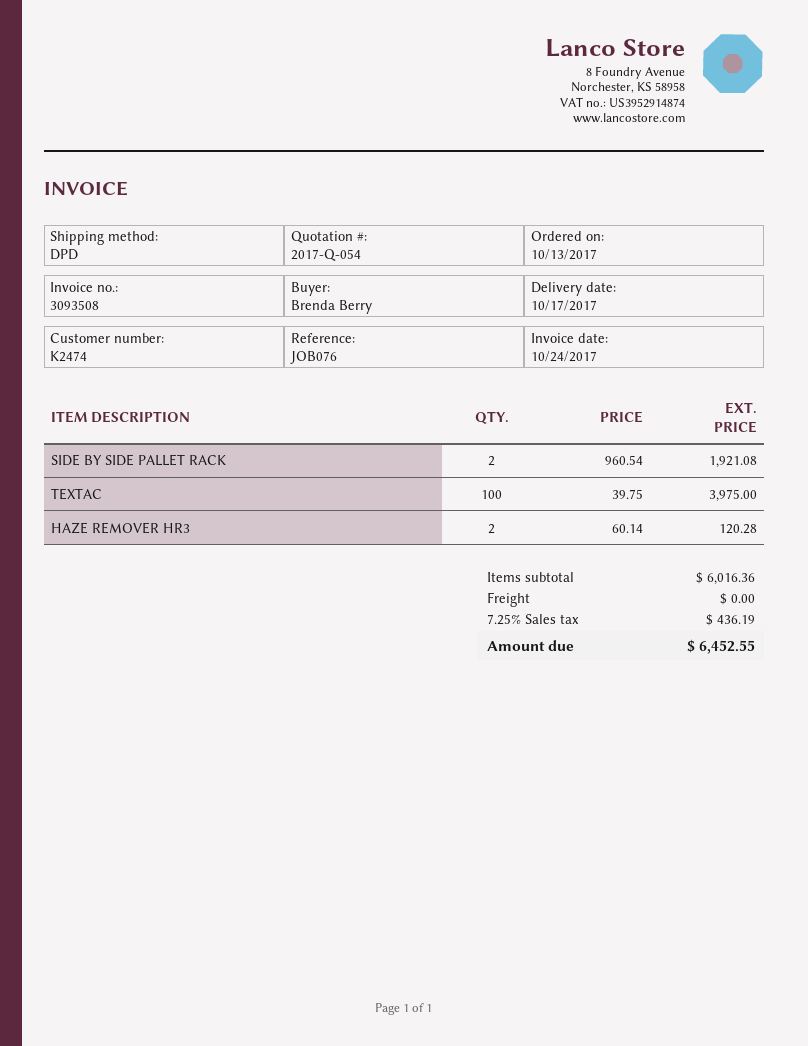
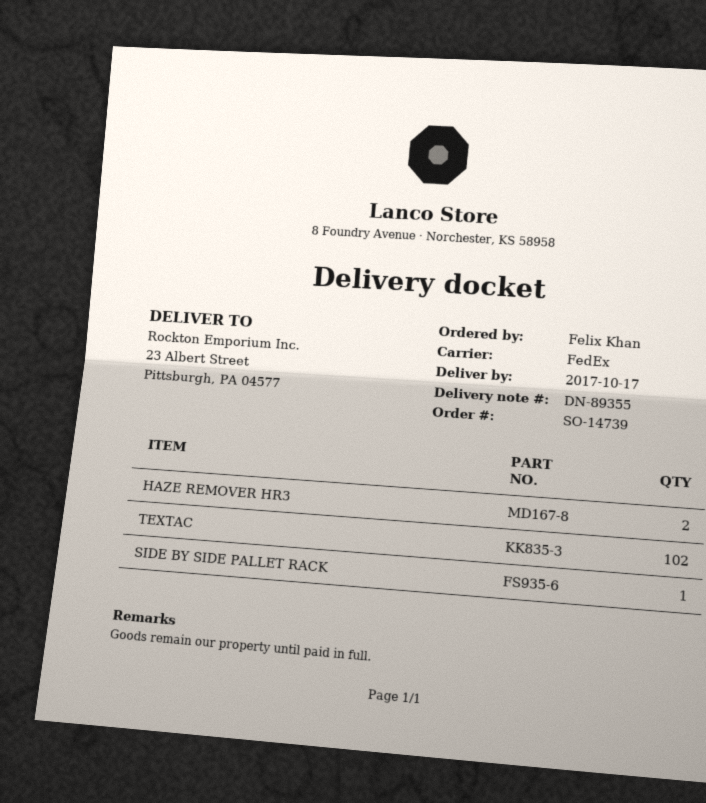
ordered by: Brenda Berry -> Felix Khan
shipping method: DPD -> FedEx
SIDE BY SIDE PALLET RACK: 2 -> 1
TEXTAC: 100 -> 102

